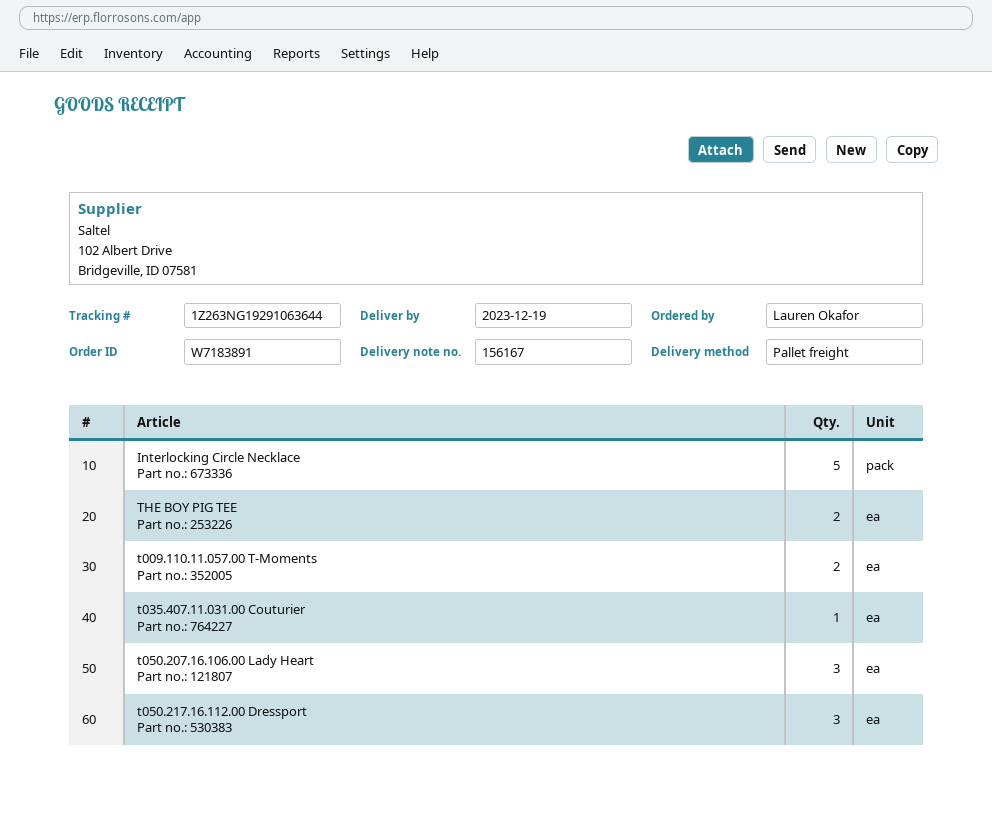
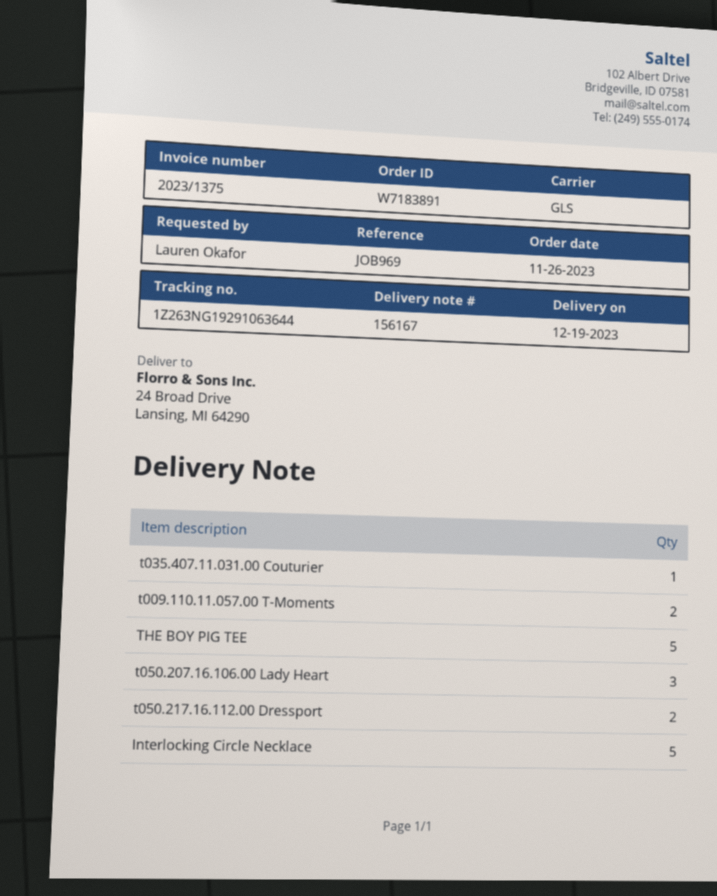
shipping method: pallet freight -> GLS
THE BOY PIG TEE: 2 -> 5
t050.217.16.112.00 Dressport: 3 -> 2

